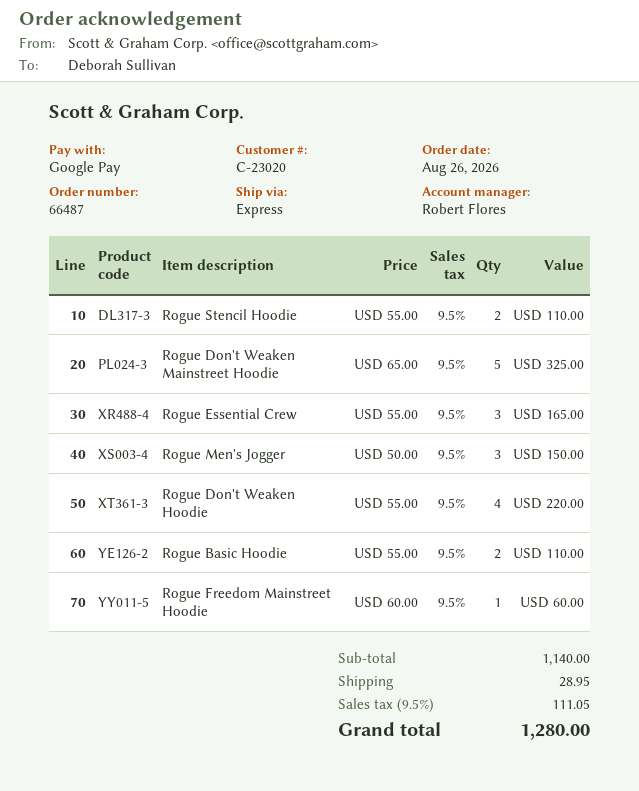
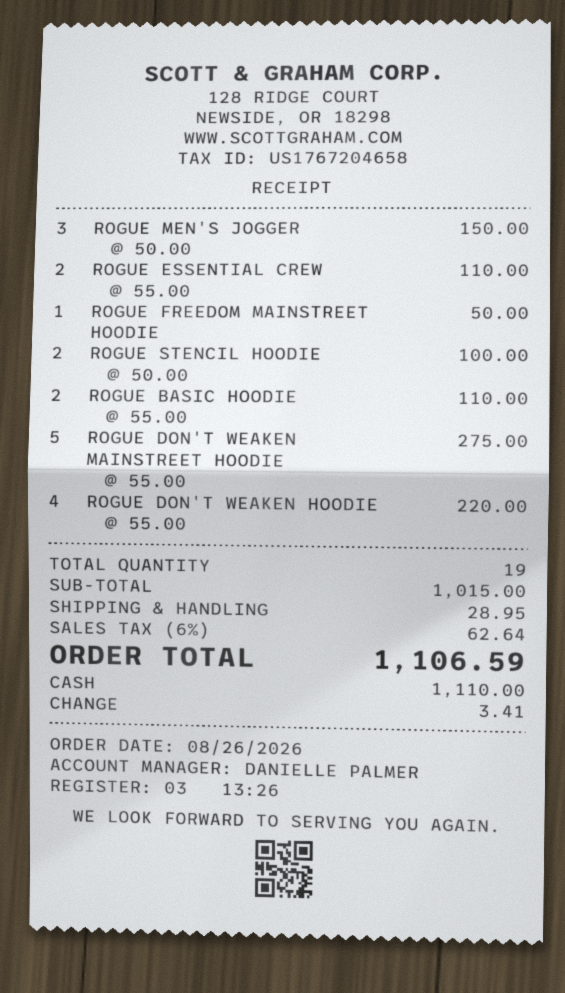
sales rep: Robert Flores -> DANIELLE PALMER
payment method: Google Pay -> cash
Rogue Stencil Hoodie: 2 x 55.00 = 110.00 -> 2 x 50.00 = 100.00
Rogue Don't Weaken Mainstreet Hoodie: 5 x 65.00 = 325.00 -> 5 x 55.00 = 275.00
Rogue Essential Crew: 3 x 55.00 = 165.00 -> 2 x 55.00 = 110.00
Rogue Freedom Mainstreet Hoodie: 1 x 60.00 = 60.00 -> 1 x 50.00 = 50.00
subtotal: 1140.00 -> 1015.00
tax: 9.5% = 111.05 -> 6% = 62.64
total: 1280.00 -> 1106.59

